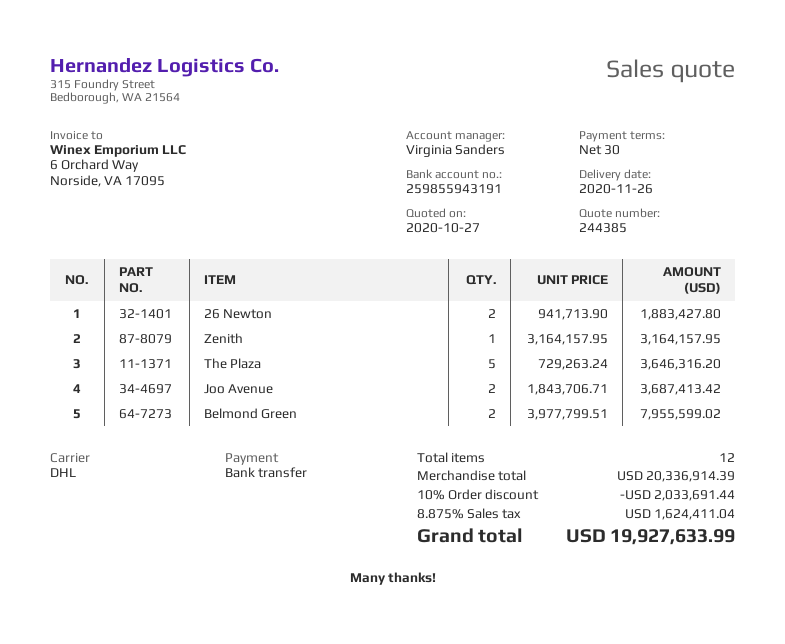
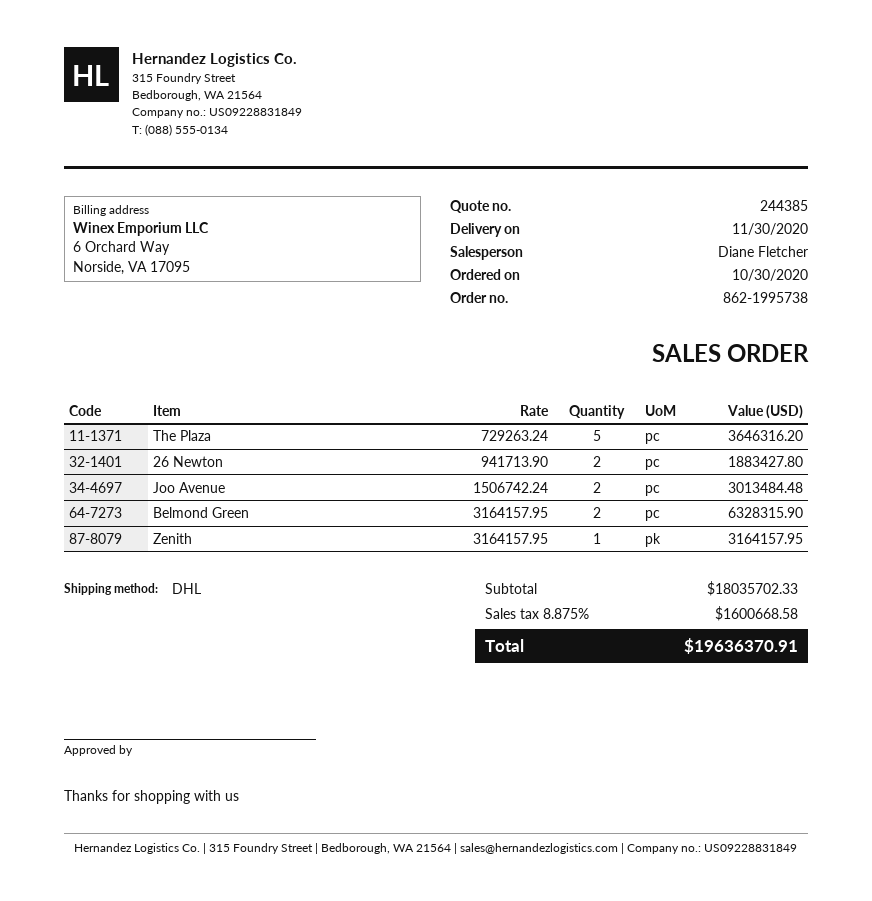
delivery date: 2020-11-26 -> 2020-11-30
sales rep: Virginia Sanders -> Diane Fletcher
Joo Avenue: 2 x 1843706.71 = 3687413.42 -> 2 x 1506742.24 = 3013484.48
Belmond Green: 2 x 3977799.51 = 7955599.02 -> 2 x 3164157.95 = 6328315.90
subtotal: 20336914.39 -> 18035702.33
discount: 10% = 2033691.44 -> none
tax: 8.875% = 1624411.04 -> 8.875% = 1600668.58
total: 19927633.99 -> 19636370.91

